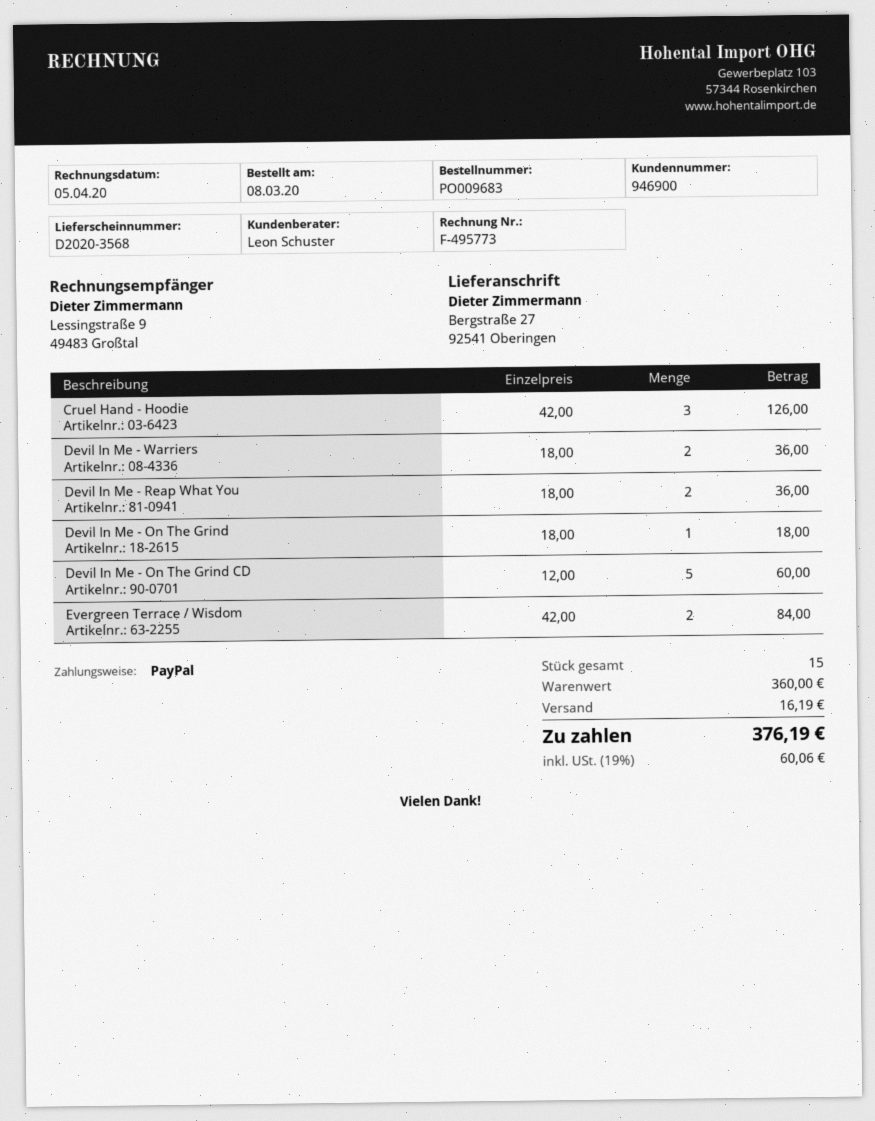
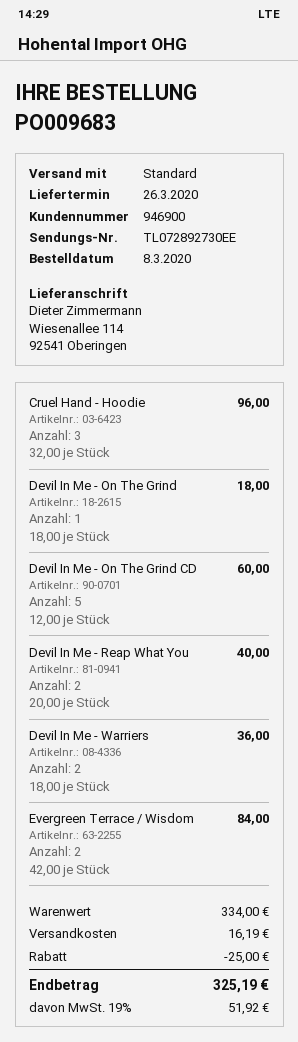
ship to: Bergstraße 27, 92541 Oberingen -> Wiesenallee 114, 92541 Oberingen
Cruel Hand - Hoodie: 3 x 42.00 = 126.00 -> 3 x 32.00 = 96.00
Devil In Me - Reap What You: 2 x 18.00 = 36.00 -> 2 x 20.00 = 40.00
subtotal: 360.00 -> 334.00
discount: none -> 25.00
tax: 19% = 60.06 -> 19% = 51.92
total: 376.19 -> 325.19

